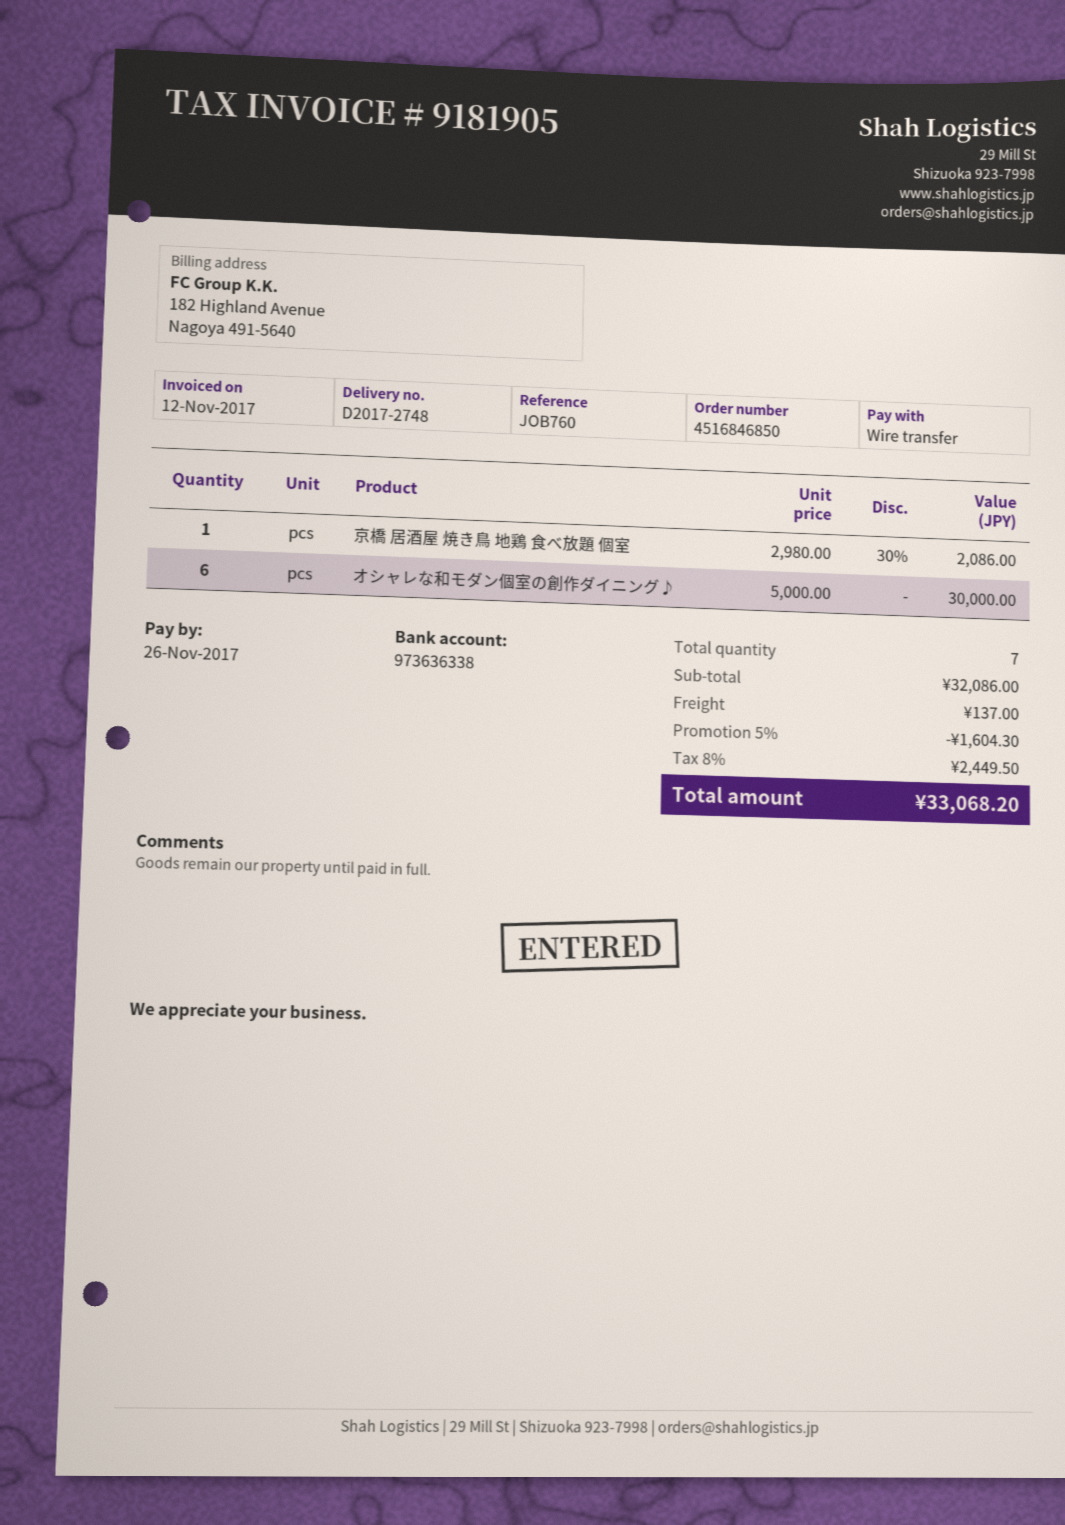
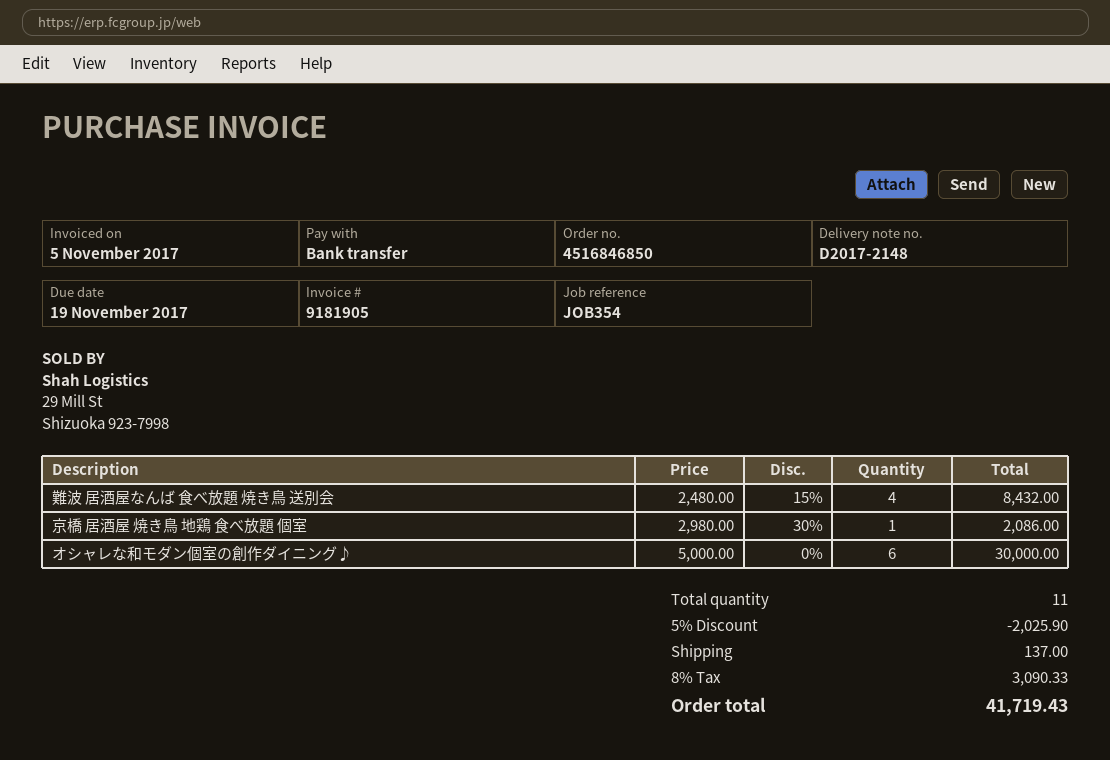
delivery note number: D2017-2748 -> D2017-2148
invoice date: 2017-11-12 -> 2017-11-05
due date: 2017-11-26 -> 2017-11-19
reference: JOB760 -> JOB354
難波 居酒屋なんば 食べ放題 焼き鳥 送別会: none -> 4 x 2480.00 - 15% = 8432.00
total quantity: 7 -> 11
discount: 5% = 1604.30 -> 5% = 2025.90
tax: 8% = 2449.50 -> 8% = 3090.33
total: 33068.20 -> 41719.43

